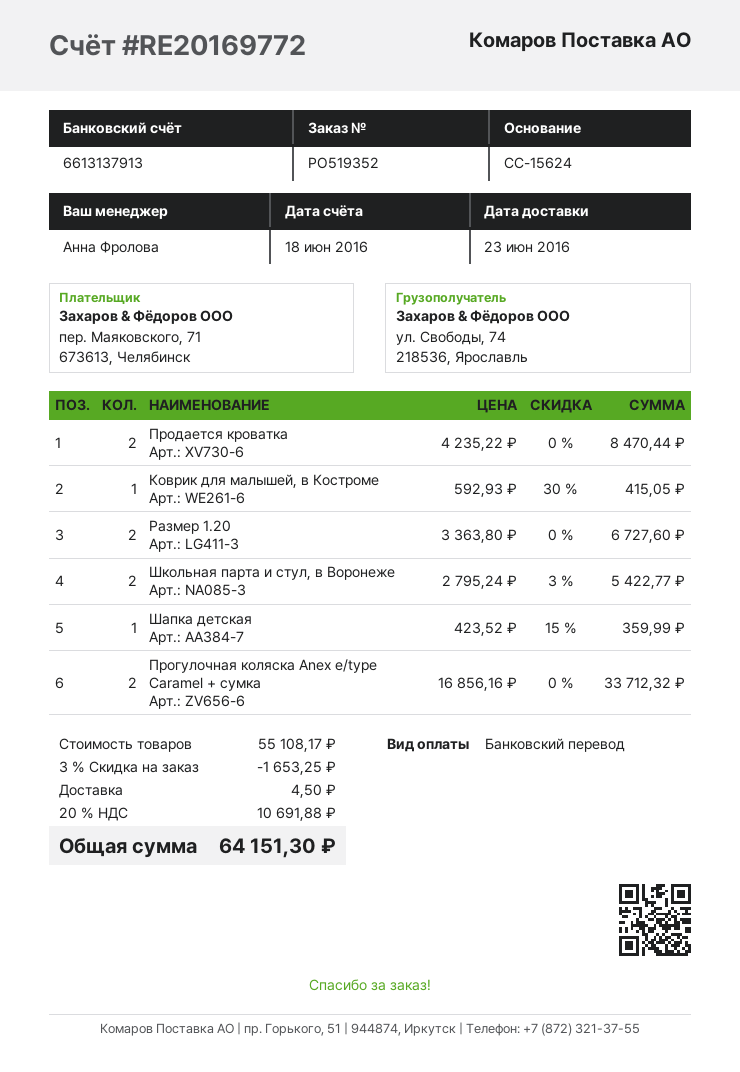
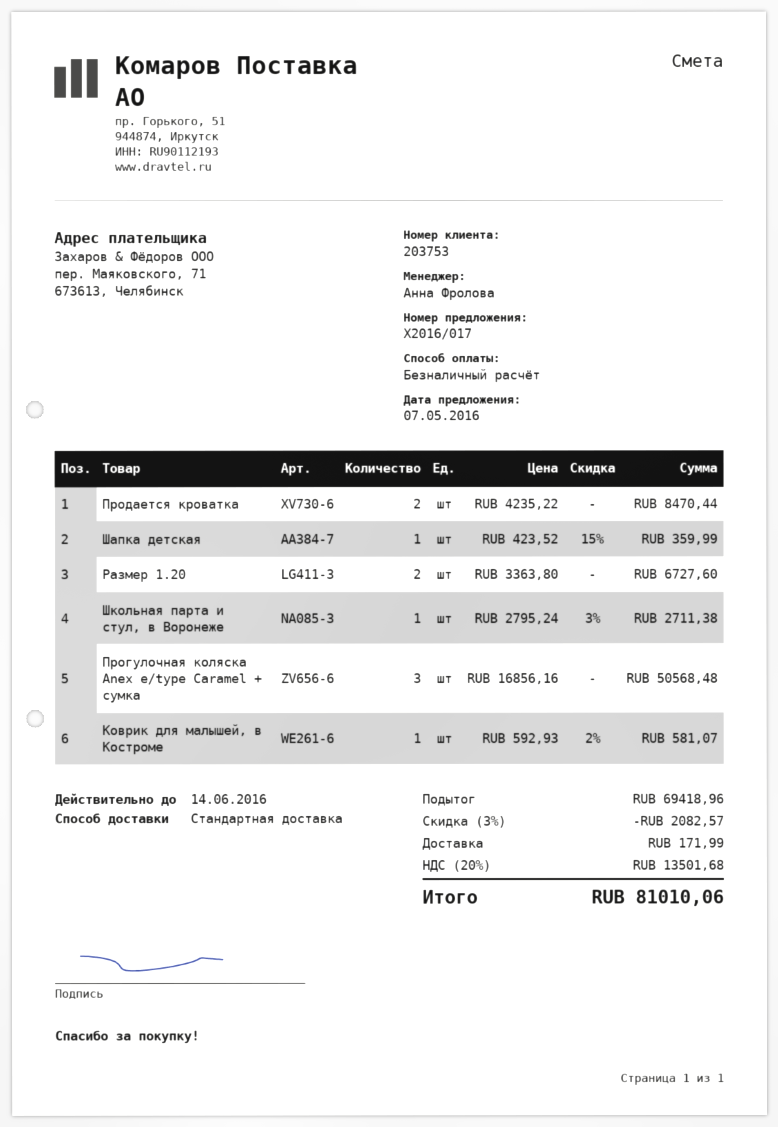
Коврик для малышей, в Костроме: 1 x 592.93 - 30% = 415.05 -> 1 x 592.93 - 2% = 581.07
Школьная парта и стул, в Воронеже: 2 x 2795.24 - 3% = 5422.77 -> 1 x 2795.24 - 3% = 2711.38
Прогулочная коляска Anex e/type Caramel + сумка: 2 x 16856.16 = 33712.32 -> 3 x 16856.16 = 50568.48
subtotal: 55108.17 -> 69418.96
discount: 3% = 1653.25 -> 3% = 2082.57
shipping: 4.50 -> 171.99
tax: 20% = 10691.88 -> 20% = 13501.68
total: 64151.30 -> 81010.06

